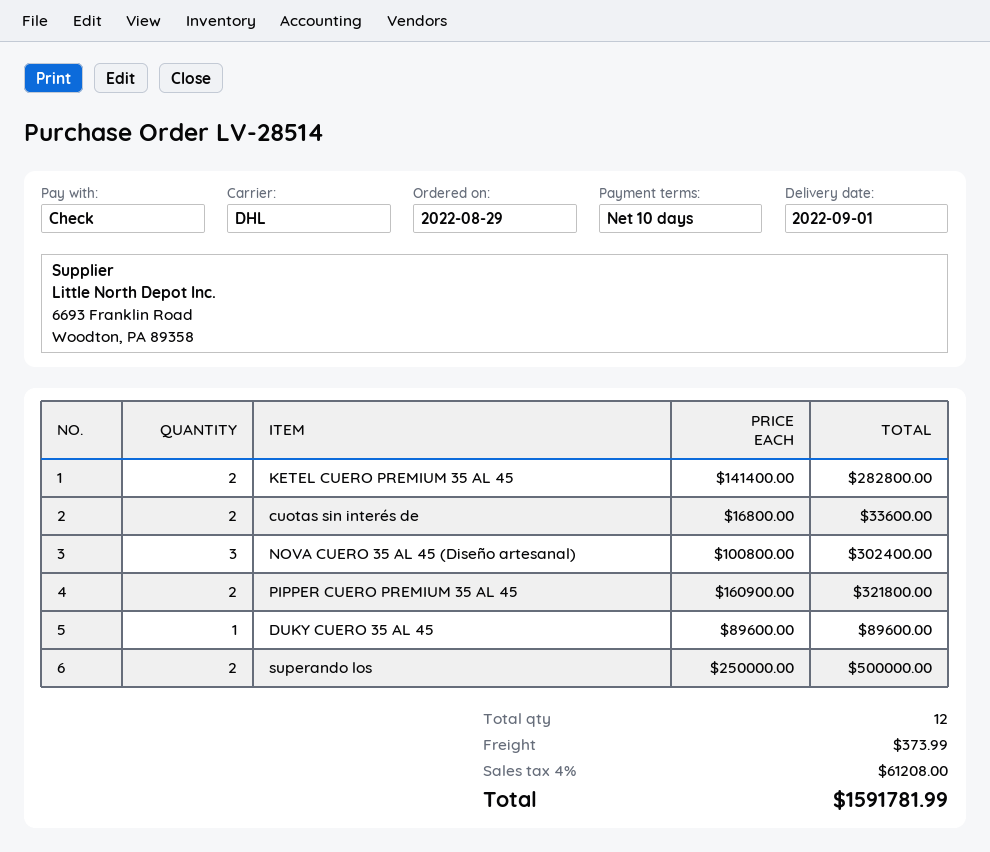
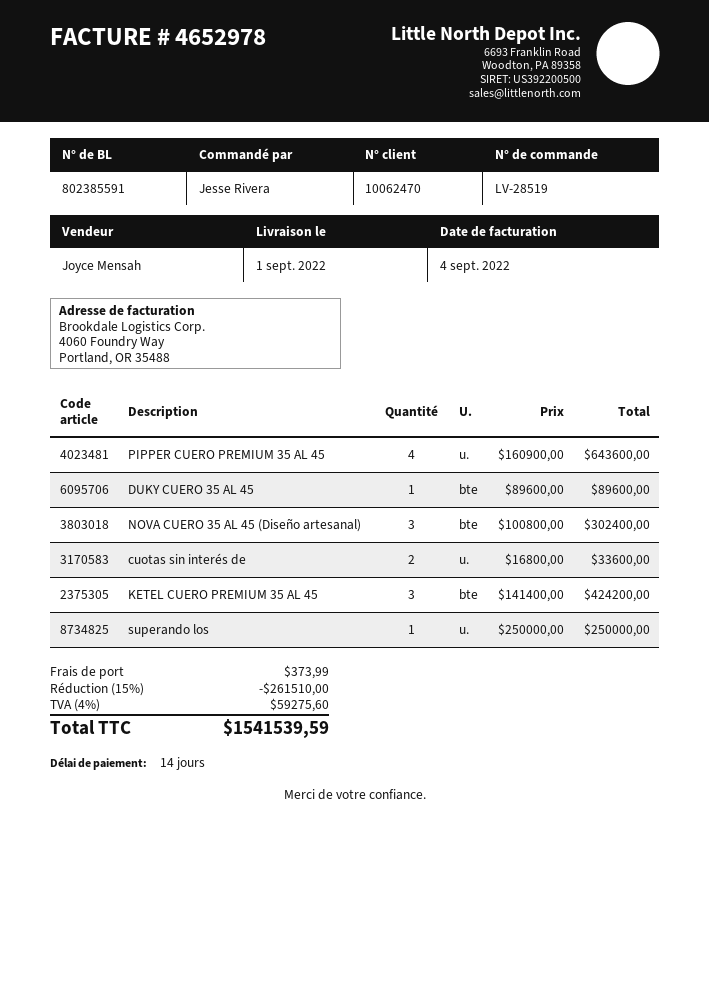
order number: LV-28514 -> LV-28519
payment terms: 10 days -> 14 days
KETEL CUERO PREMIUM 35 AL 45: 2 x 141400.00 = 282800.00 -> 3 x 141400.00 = 424200.00
PIPPER CUERO PREMIUM 35 AL 45: 2 x 160900.00 = 321800.00 -> 4 x 160900.00 = 643600.00
superando los: 2 x 250000.00 = 500000.00 -> 1 x 250000.00 = 250000.00
discount: none -> 15% = 261510.00
tax: 4% = 61208.00 -> 4% = 59275.60
total: 1591781.99 -> 1541539.59

